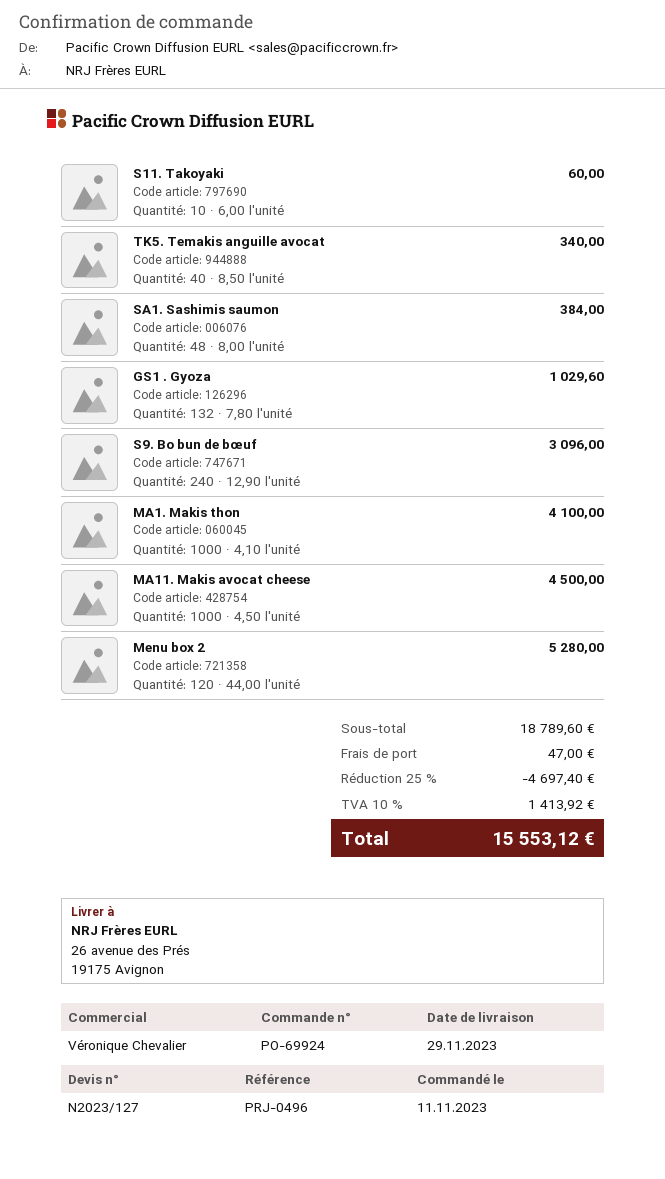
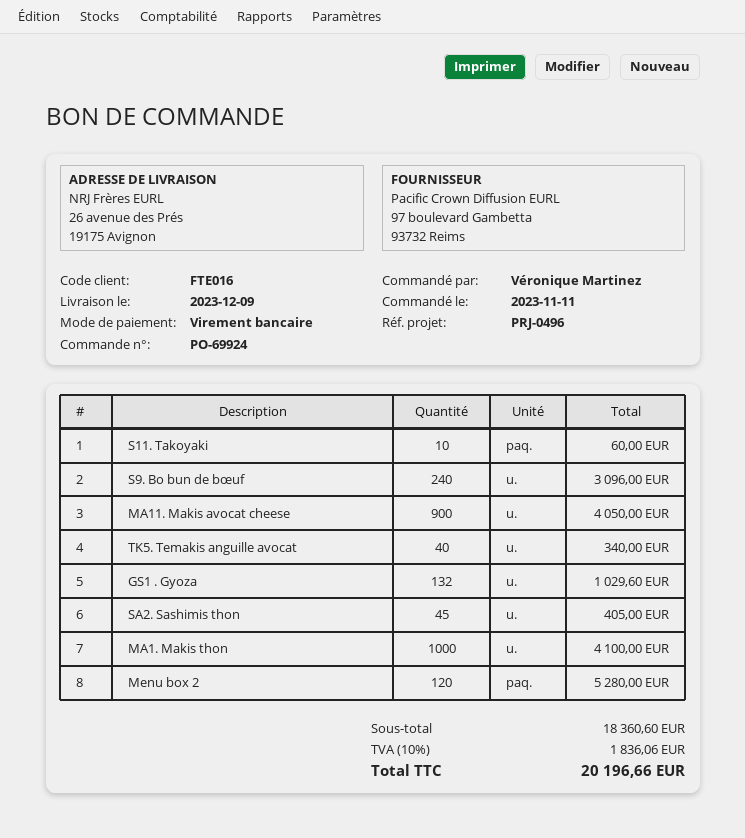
delivery date: 2023-11-29 -> 2023-12-09
SA1. Sashimis saumon: 48 for 384.00 -> none
MA11. Makis avocat cheese: 1000 for 4500.00 -> 900 for 4050.00
SA2. Sashimis thon: none -> 45 for 405.00
subtotal: 18789.60 -> 18360.60
discount: 25% = 4697.40 -> none
shipping: 47.00 -> none
tax: 10% = 1413.92 -> 10% = 1836.06
total: 15553.12 -> 20196.66

